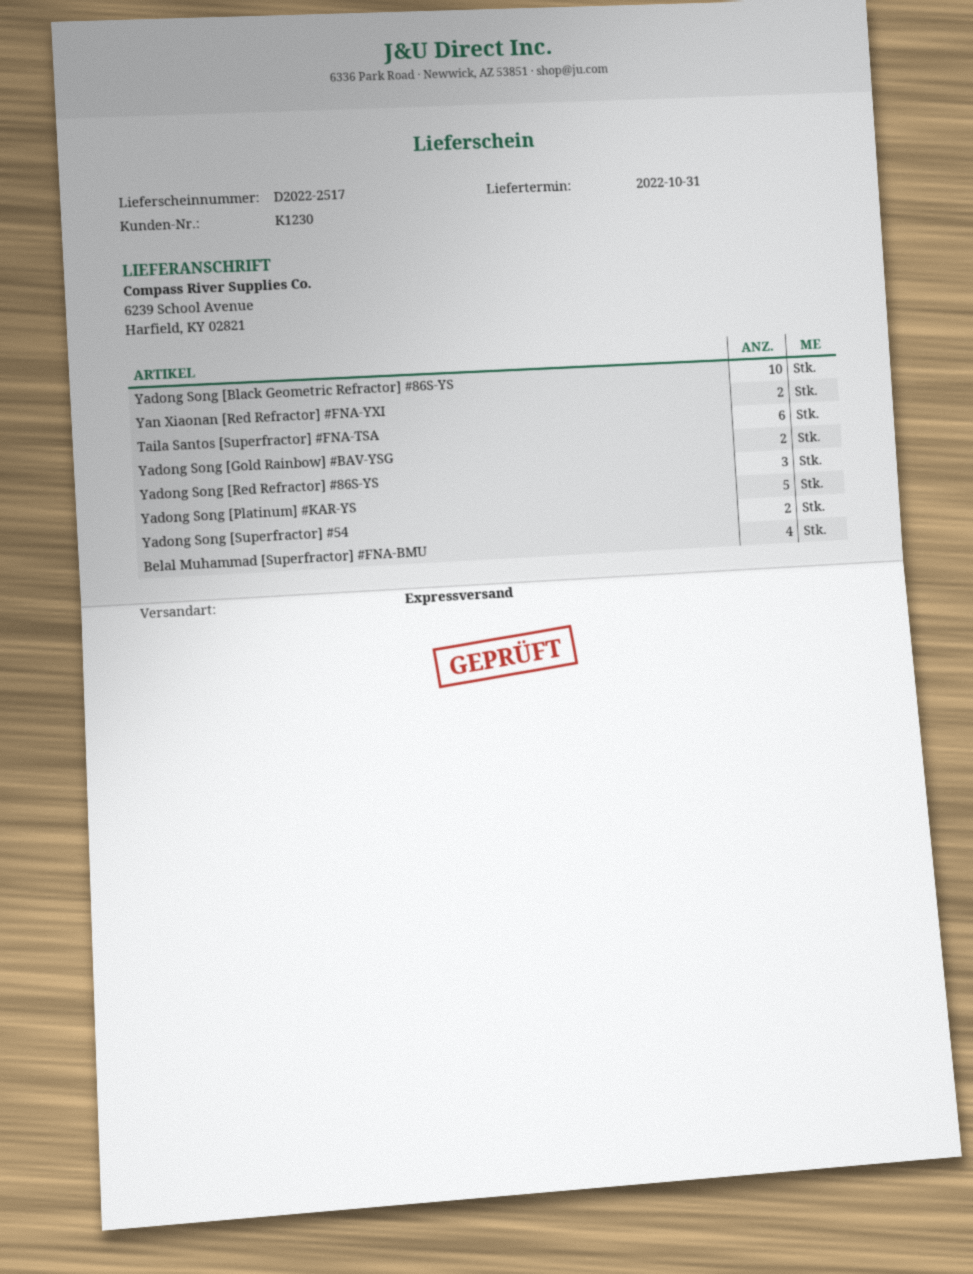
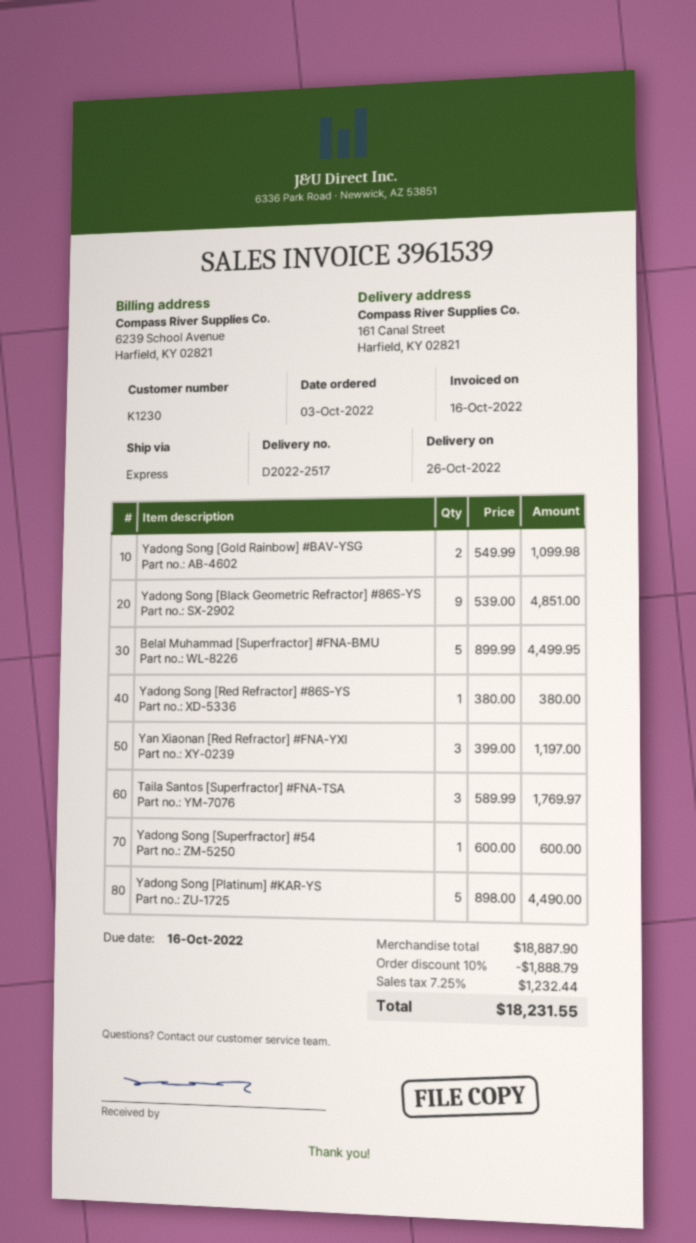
delivery date: 2022-10-31 -> 2022-10-26
ship to: 6239 School Avenue, Harfield, KY 02821 -> 161 Canal Street, Harfield, KY 02821
Yadong Song [Black Geometric Refractor] #86S-YS: 10 -> 9
Yan Xiaonan [Red Refractor] #FNA-YXI: 2 -> 3
Taila Santos [Superfractor] #FNA-TSA: 6 -> 3
Yadong Song [Red Refractor] #86S-YS: 3 -> 1
Yadong Song [Superfractor] #54: 2 -> 1
Belal Muhammad [Superfractor] #FNA-BMU: 4 -> 5

